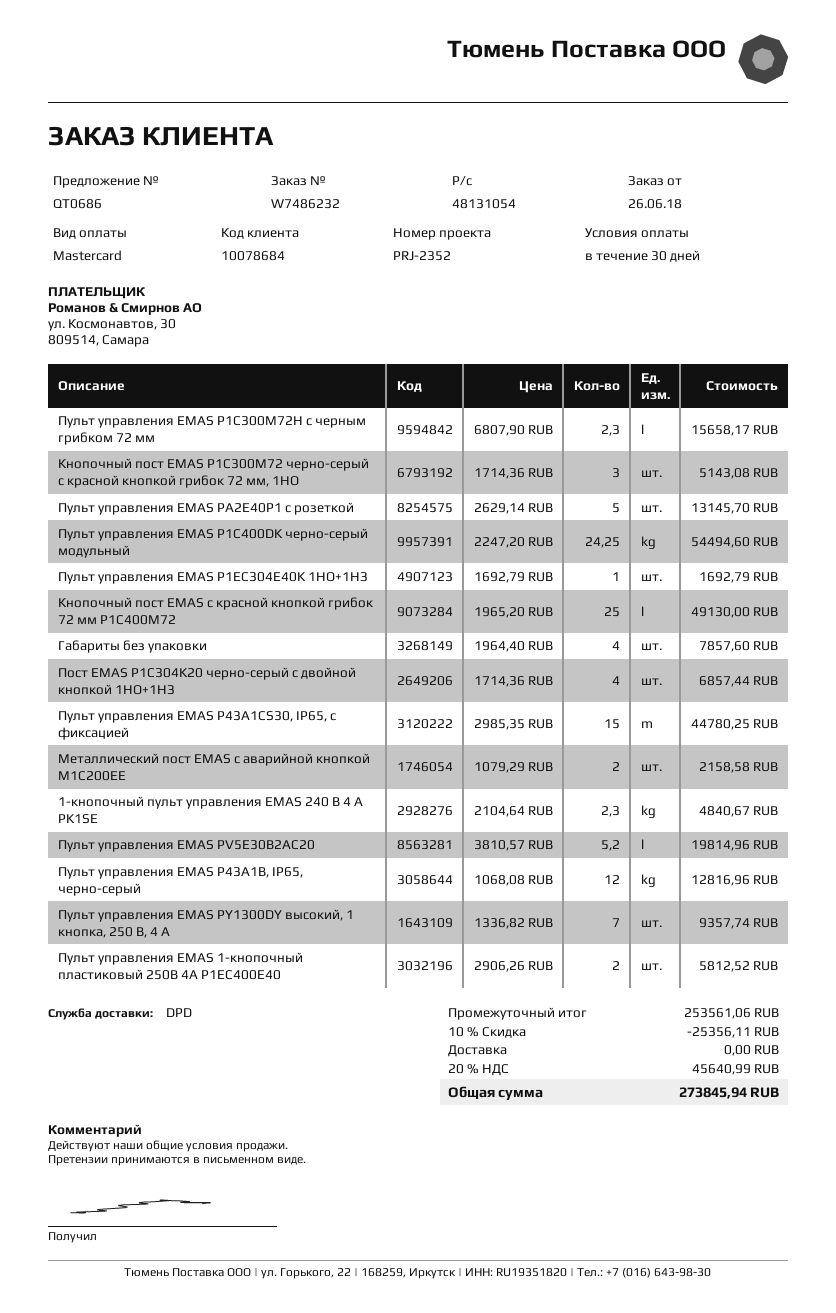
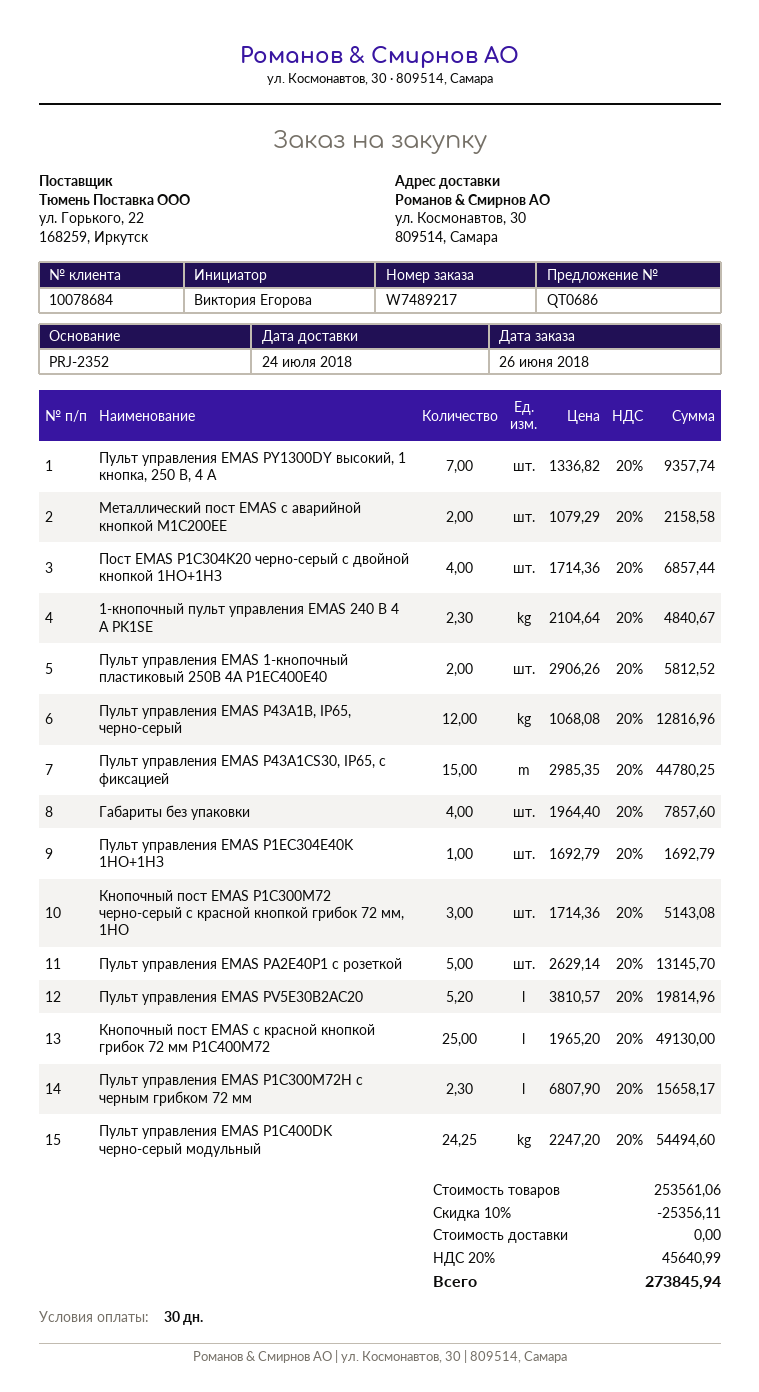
order number: W7486232 -> W7489217

